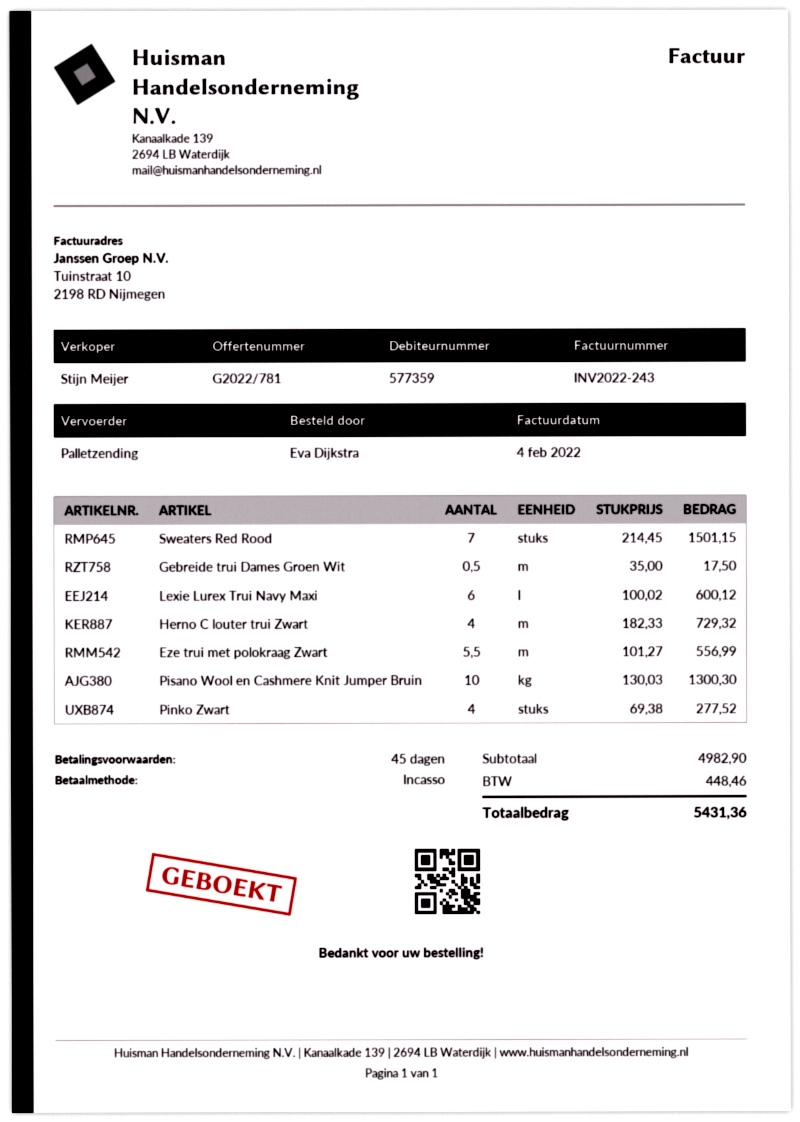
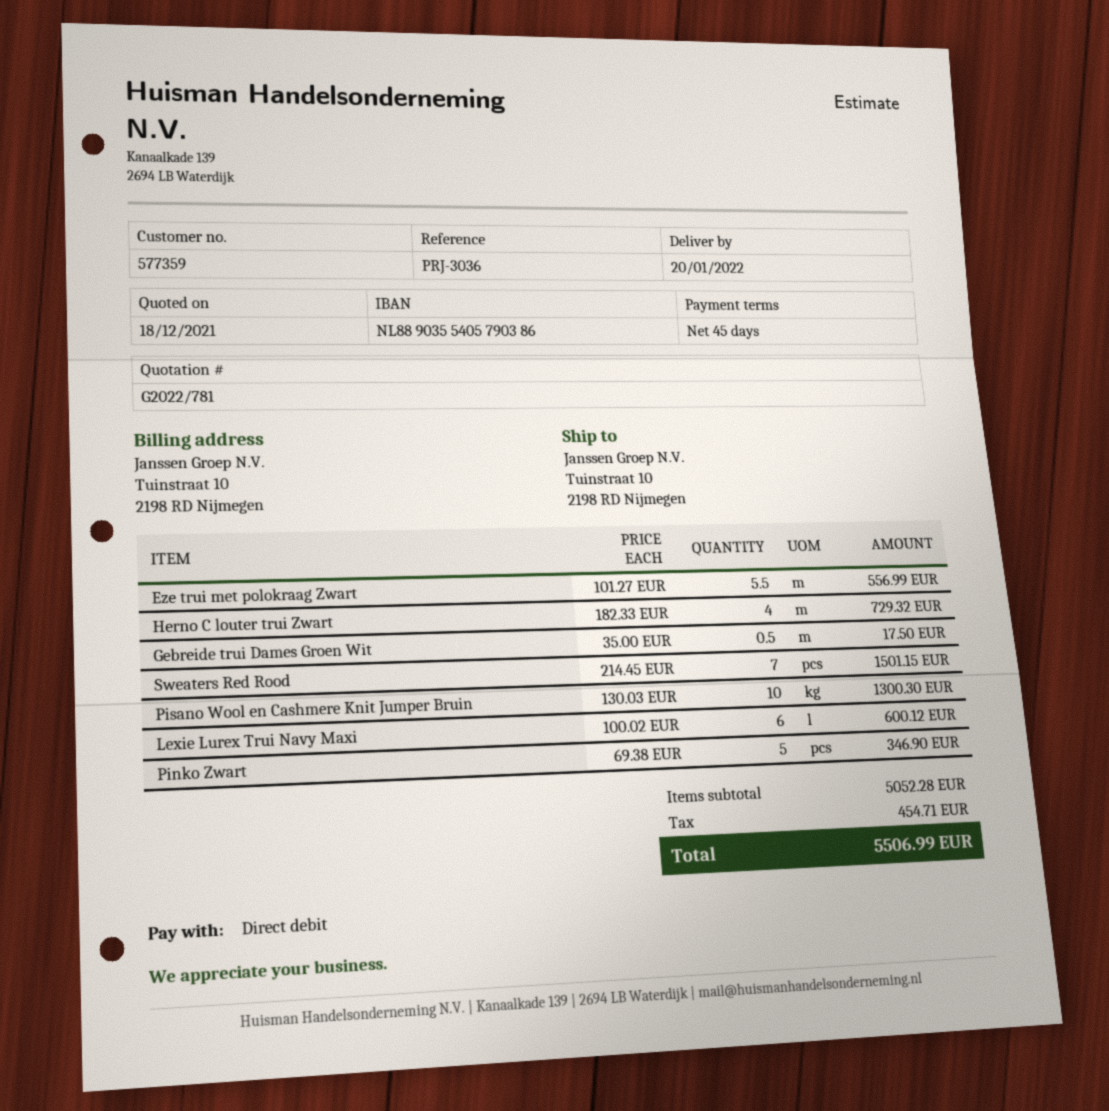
Pinko Zwart: 4 x 69.38 = 277.52 -> 5 x 69.38 = 346.90
subtotal: 4982.90 -> 5052.28
tax: 448.46 -> 454.71
total: 5431.36 -> 5506.99

